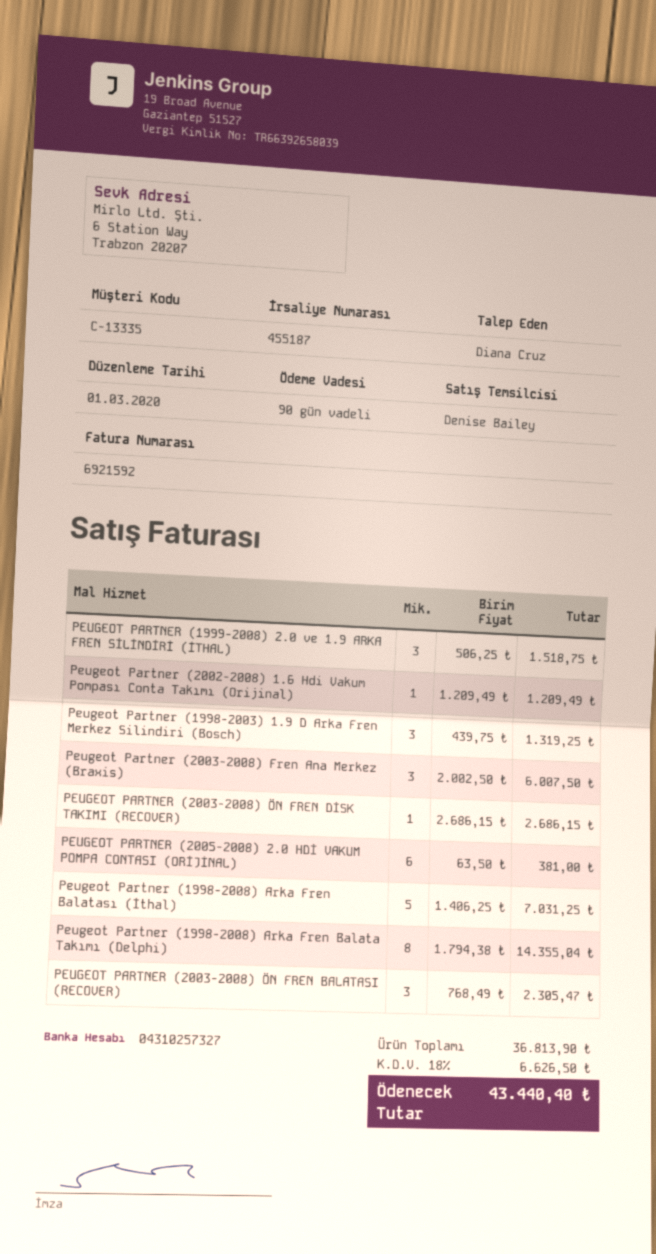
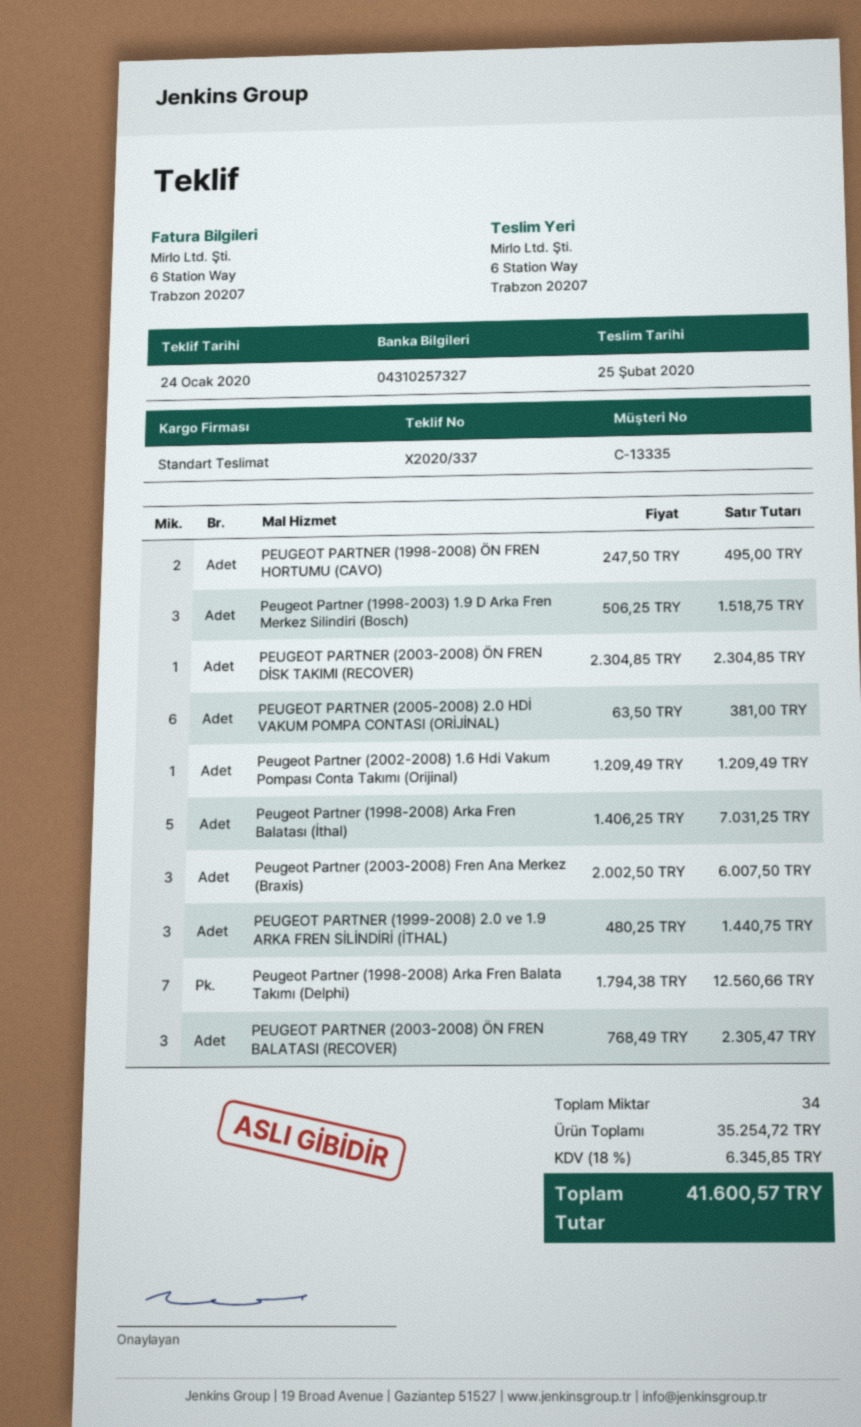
PEUGEOT PARTNER (1999-2008) 2.0 ve 1.9 ARKA FREN SİLİNDİRİ (İTHAL): 3 x 506.25 = 1518.75 -> 3 x 480.25 = 1440.75
Peugeot Partner (1998-2003) 1.9 D Arka Fren Merkez Silindiri (Bosch): 3 x 439.75 = 1319.25 -> 3 x 506.25 = 1518.75
PEUGEOT PARTNER (2003-2008) ÖN FREN DİSK TAKIMI (RECOVER): 1 x 2686.15 = 2686.15 -> 1 x 2304.85 = 2304.85
Peugeot Partner (1998-2008) Arka Fren Balata Takımı (Delphi): 8 x 1794.38 = 14355.04 -> 7 x 1794.38 = 12560.66
PEUGEOT PARTNER (1998-2008) ÖN FREN HORTUMU (CAVO): none -> 2 x 247.50 = 495.00
subtotal: 36813.90 -> 35254.72
tax: 18% = 6626.50 -> 18% = 6345.85
total: 43440.40 -> 41600.57

